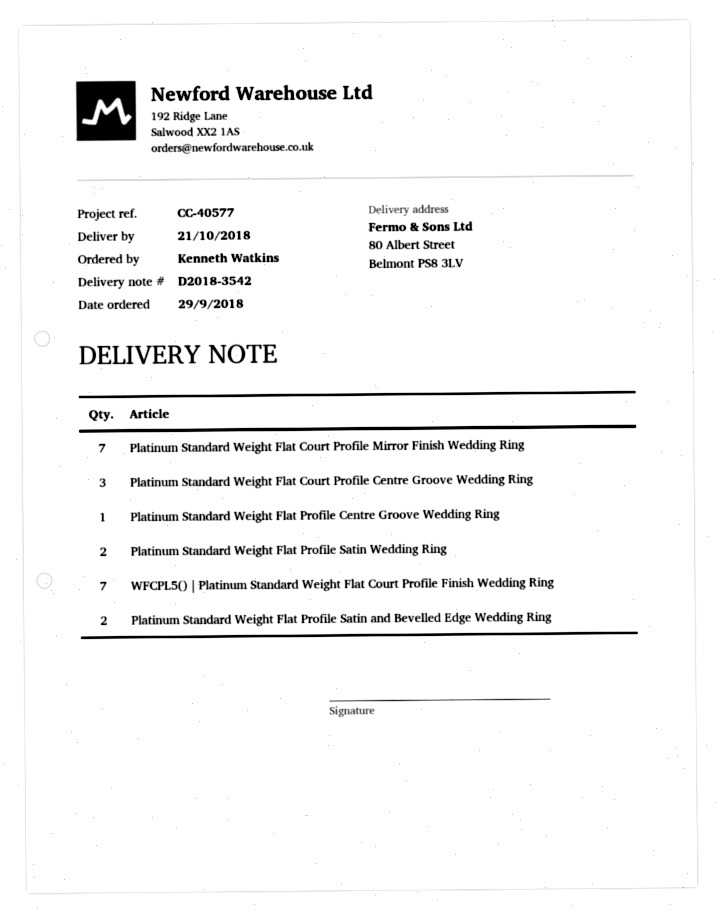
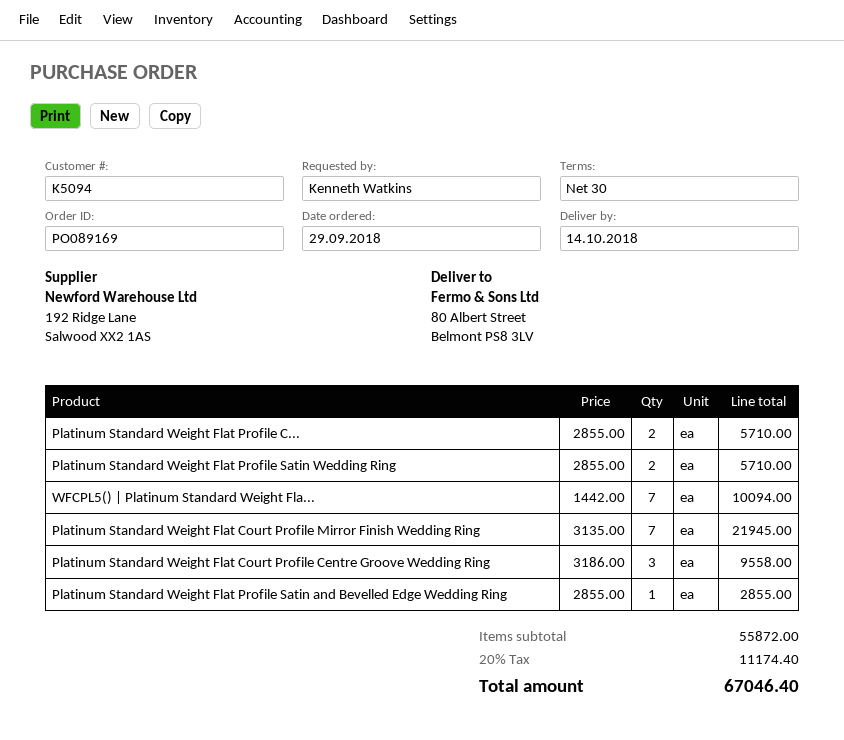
delivery date: 2018-10-21 -> 2018-10-14
Platinum Standard Weight Flat Profile Centre Groove Wedding Ring: 1 -> 2
Platinum Standard Weight Flat Profile Satin and Bevelled Edge Wedding Ring: 2 -> 1

